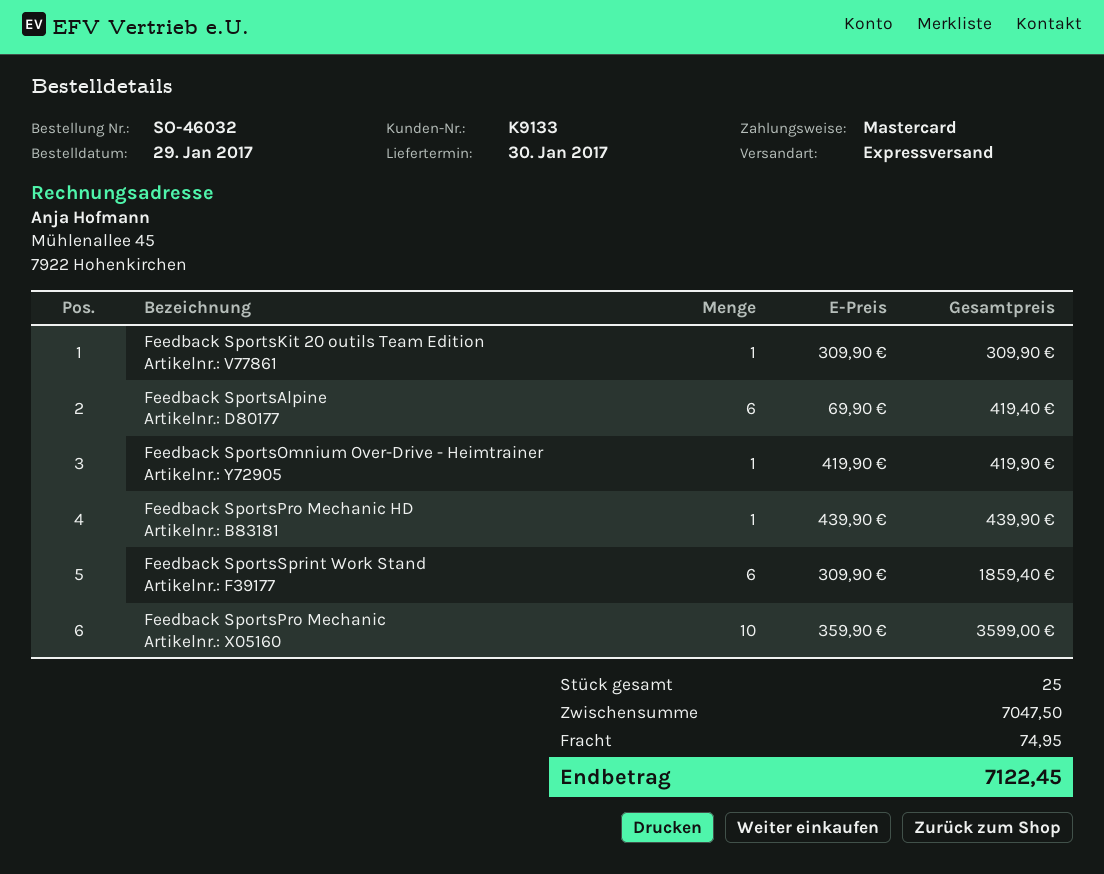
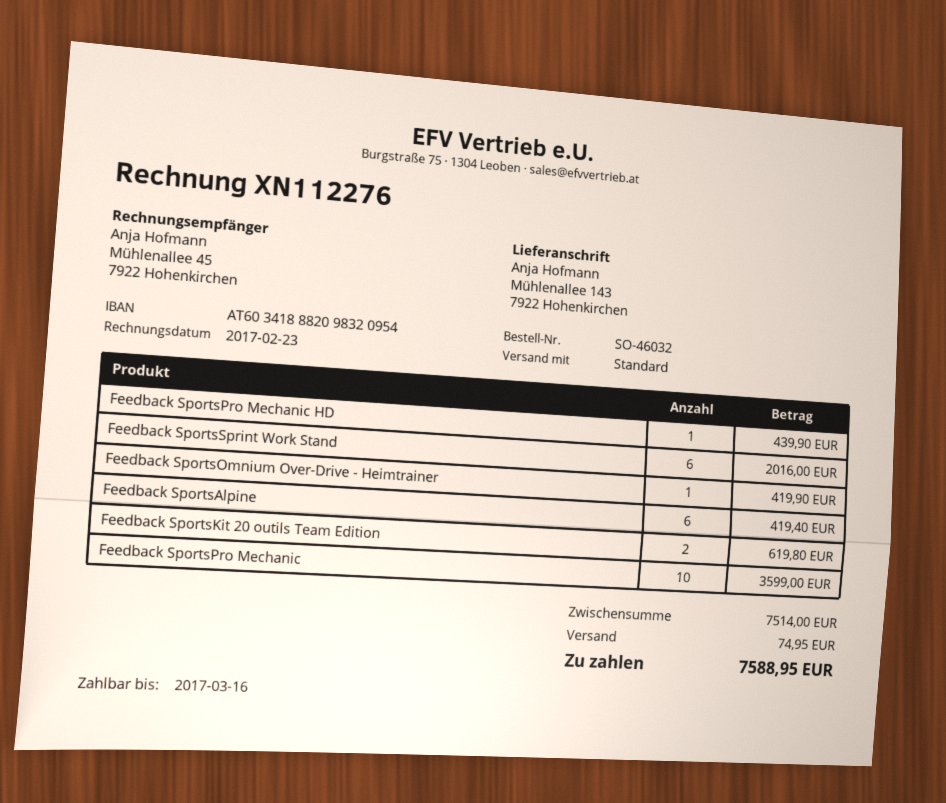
shipping method: express -> standard
Feedback SportsKit 20 outils Team Edition: 1 for 309.90 -> 2 for 619.80
Feedback SportsSprint Work Stand: 6 for 1859.40 -> 6 for 2016.00
subtotal: 7047.50 -> 7514.00
total: 7122.45 -> 7588.95

